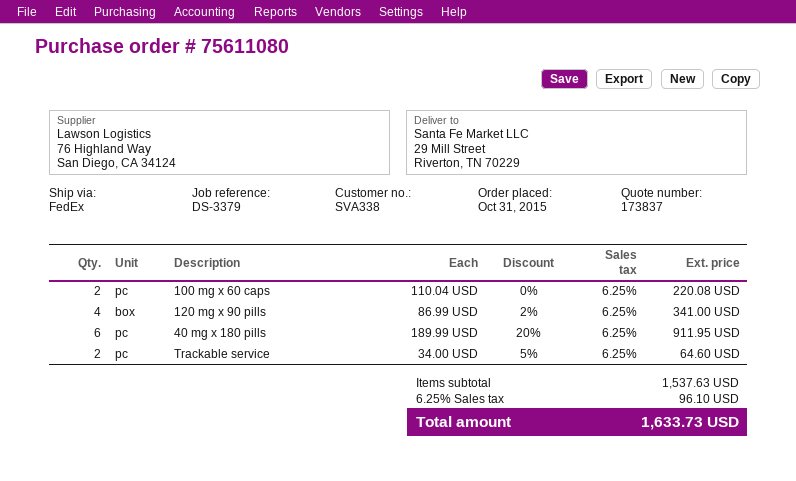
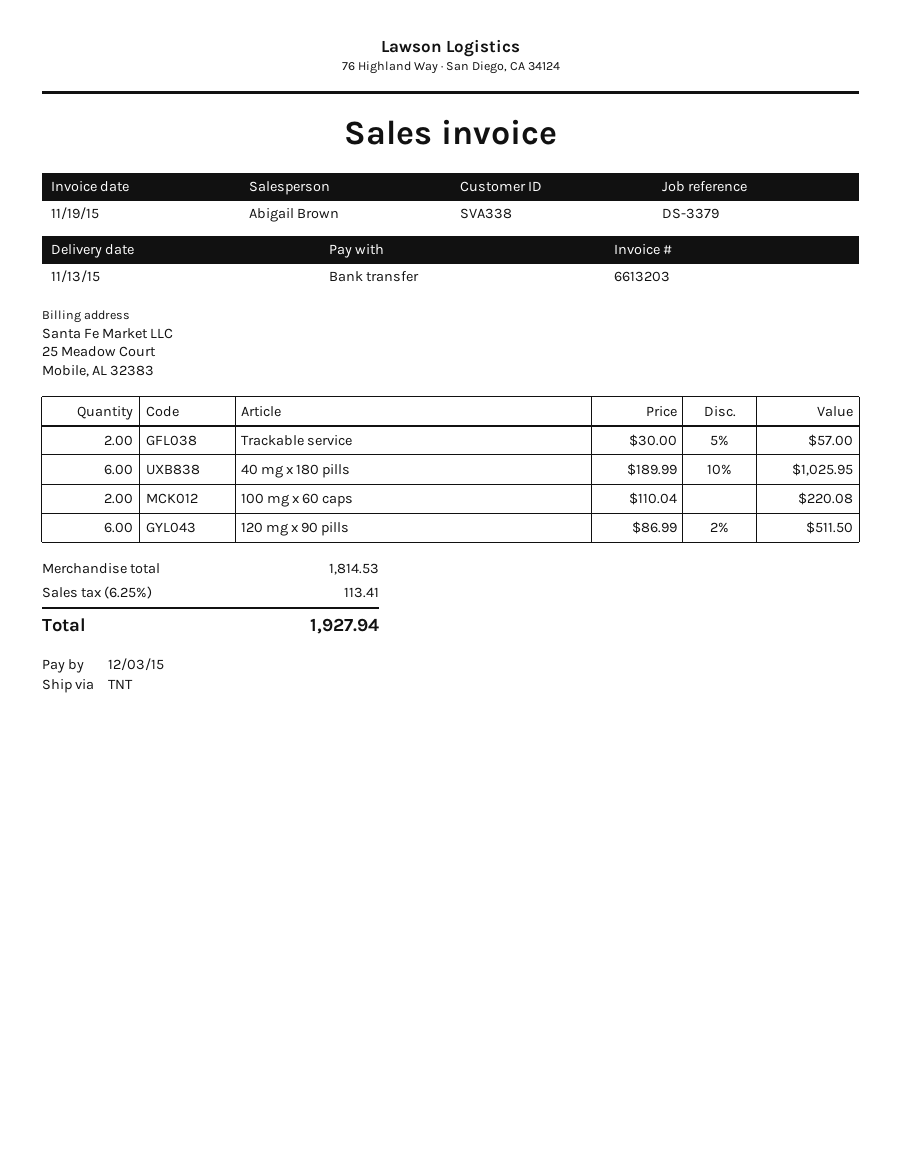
shipping method: FedEx -> TNT
120 mg x 90 pills: 4 x 86.99 - 2% = 341.00 -> 6 x 86.99 - 2% = 511.50
40 mg x 180 pills: 6 x 189.99 - 20% = 911.95 -> 6 x 189.99 - 10% = 1025.95
Trackable service: 2 x 34.00 - 5% = 64.60 -> 2 x 30.00 - 5% = 57.00
subtotal: 1537.63 -> 1814.53
tax: 6.25% = 96.10 -> 6.25% = 113.41
total: 1633.73 -> 1927.94

